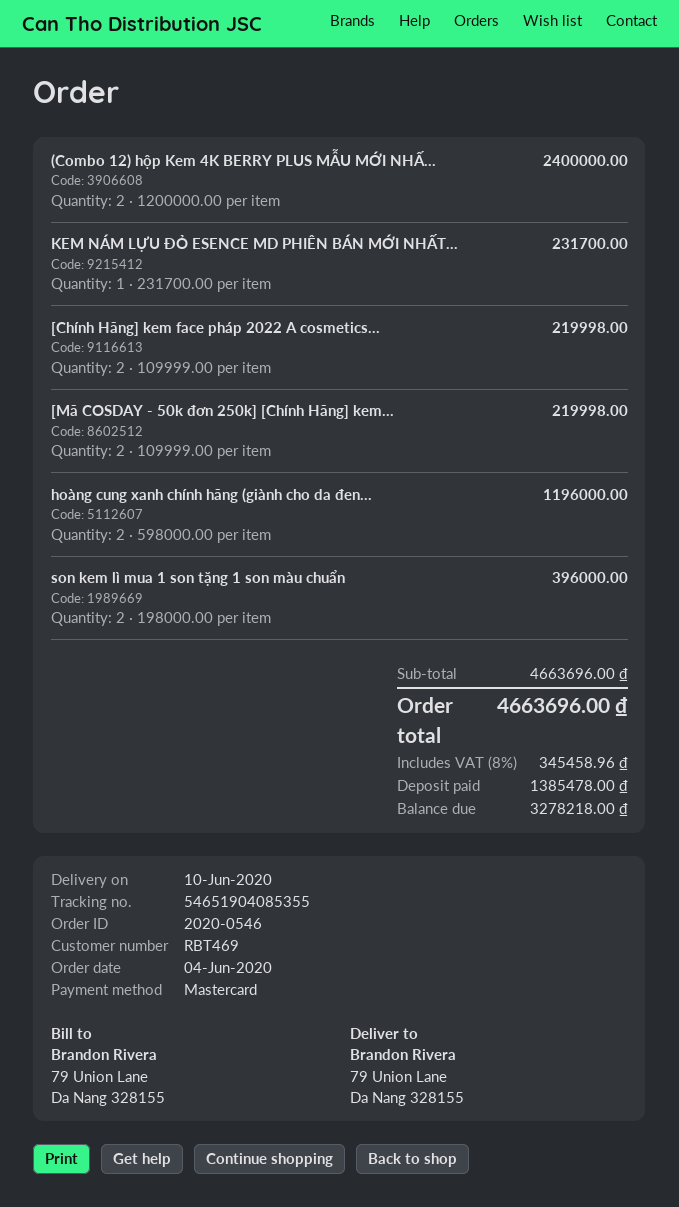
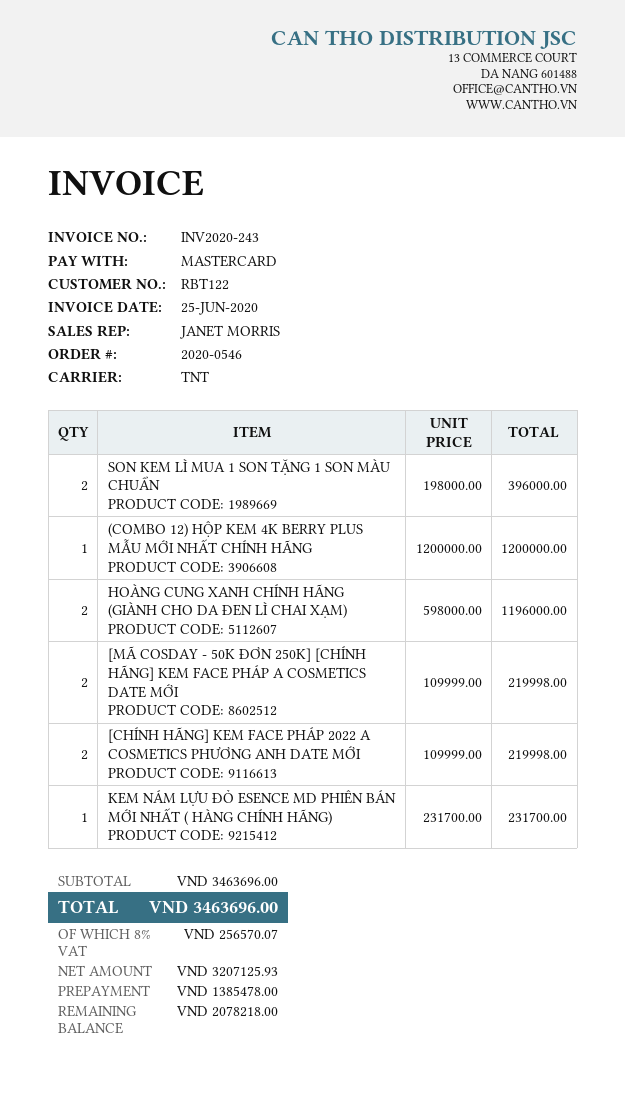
customer number: RBT469 -> RBT122
(Combo 12) hộp Kem 4K BERRY PLUS MẪU MỚI NHẤ...: 2 x 1200000.00 = 2400000.00 -> 1 x 1200000.00 = 1200000.00
subtotal: 4663696.00 -> 3463696.00
tax: 8% = 345458.96 -> 8% = 256570.07
total: 4663696.00 -> 3463696.00
balance: 3278218.00 -> 2078218.00

